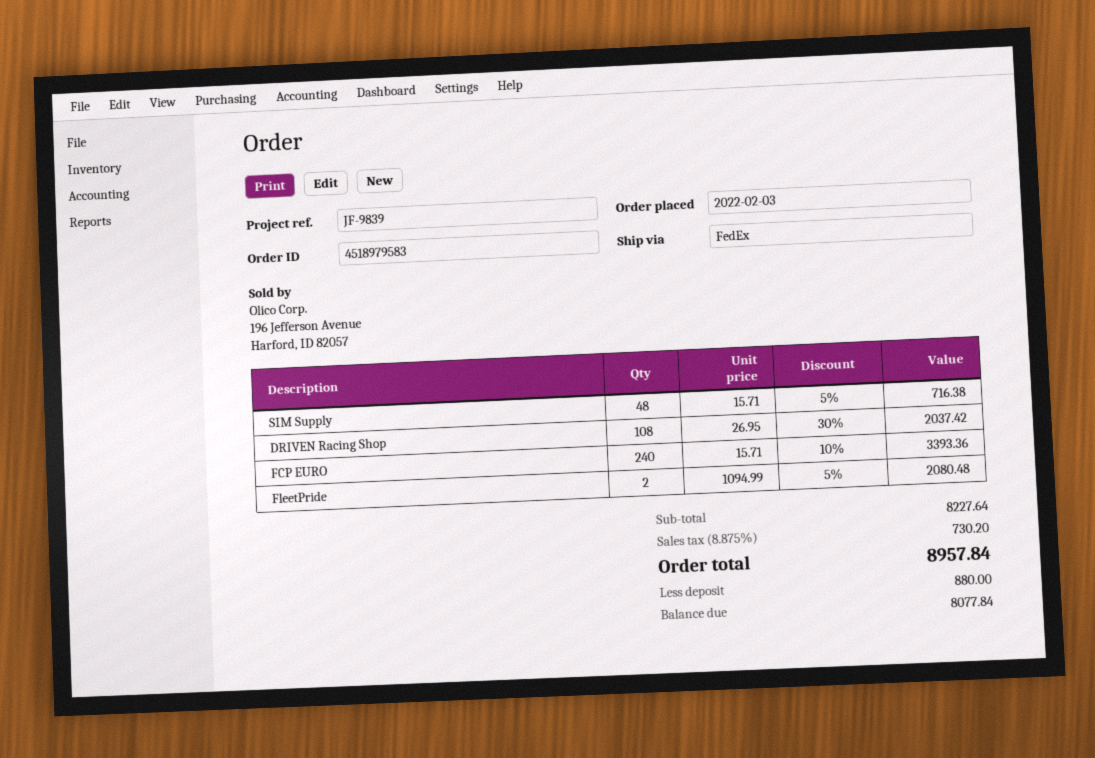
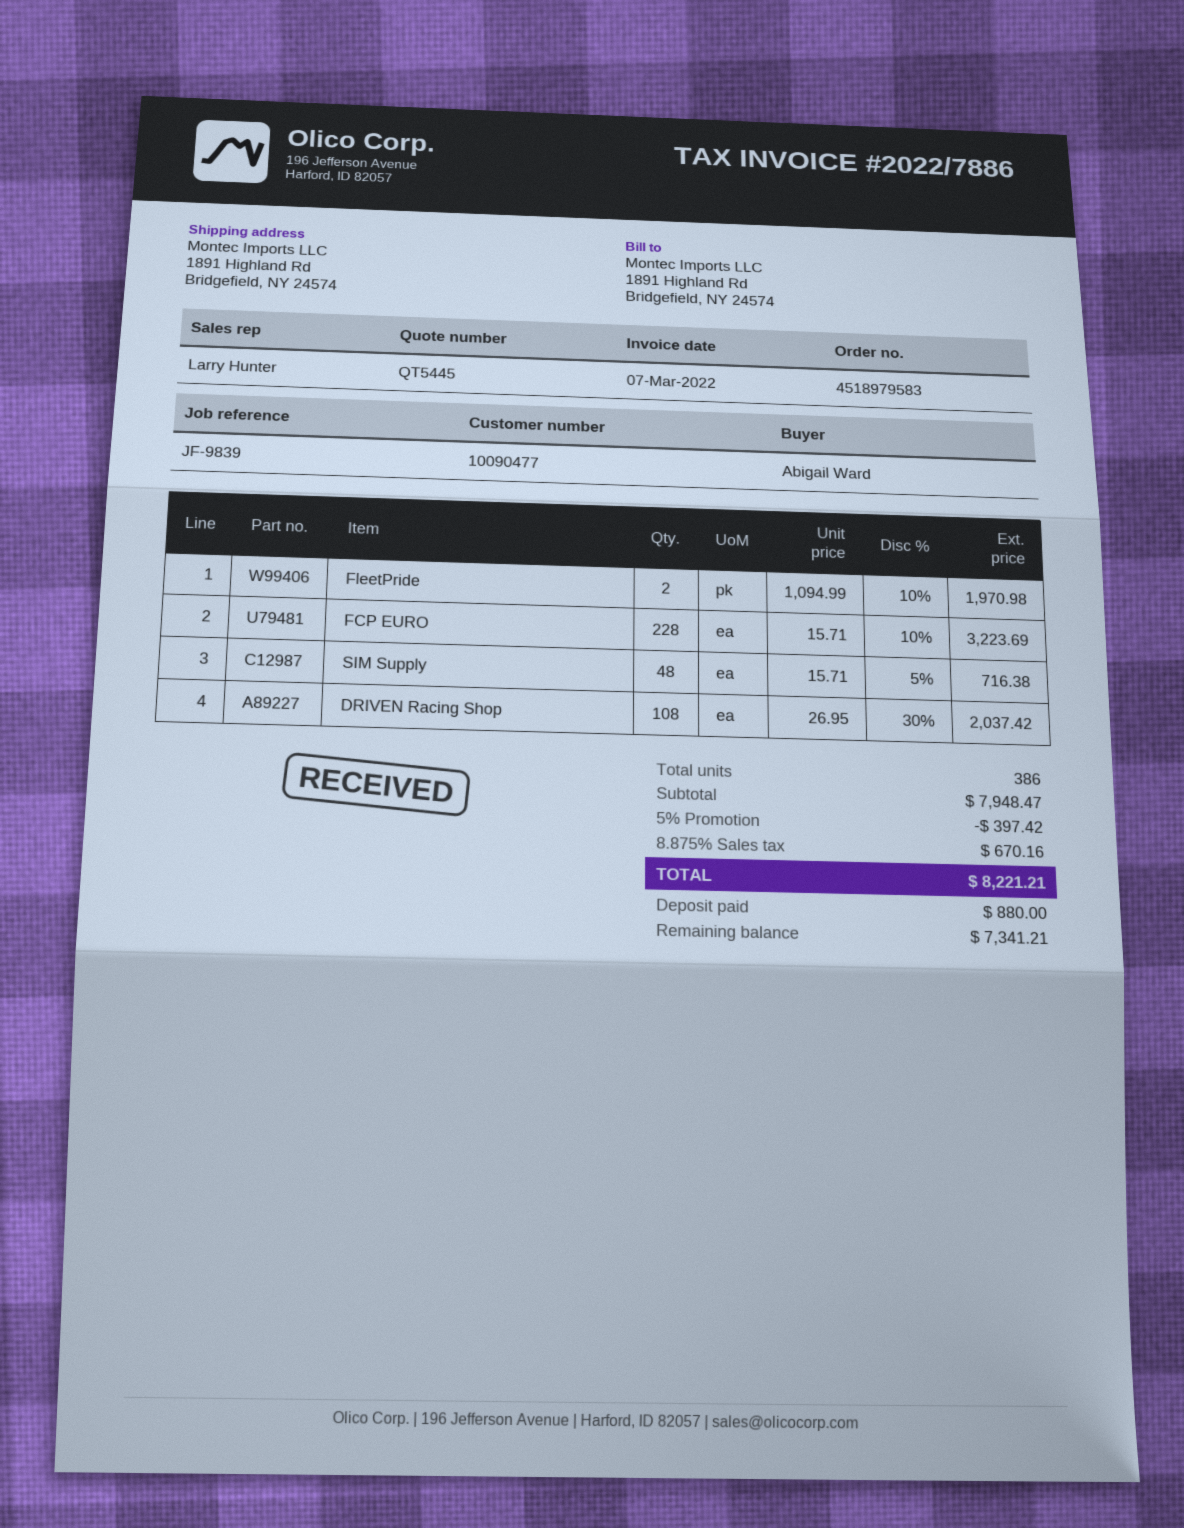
FCP EURO: 240 x 15.71 - 10% = 3393.36 -> 228 x 15.71 - 10% = 3223.69
FleetPride: 2 x 1094.99 - 5% = 2080.48 -> 2 x 1094.99 - 10% = 1970.98
subtotal: 8227.64 -> 7948.47
discount: none -> 5% = 397.42
tax: 8.875% = 730.20 -> 8.875% = 670.16
total: 8957.84 -> 8221.21
balance: 8077.84 -> 7341.21

